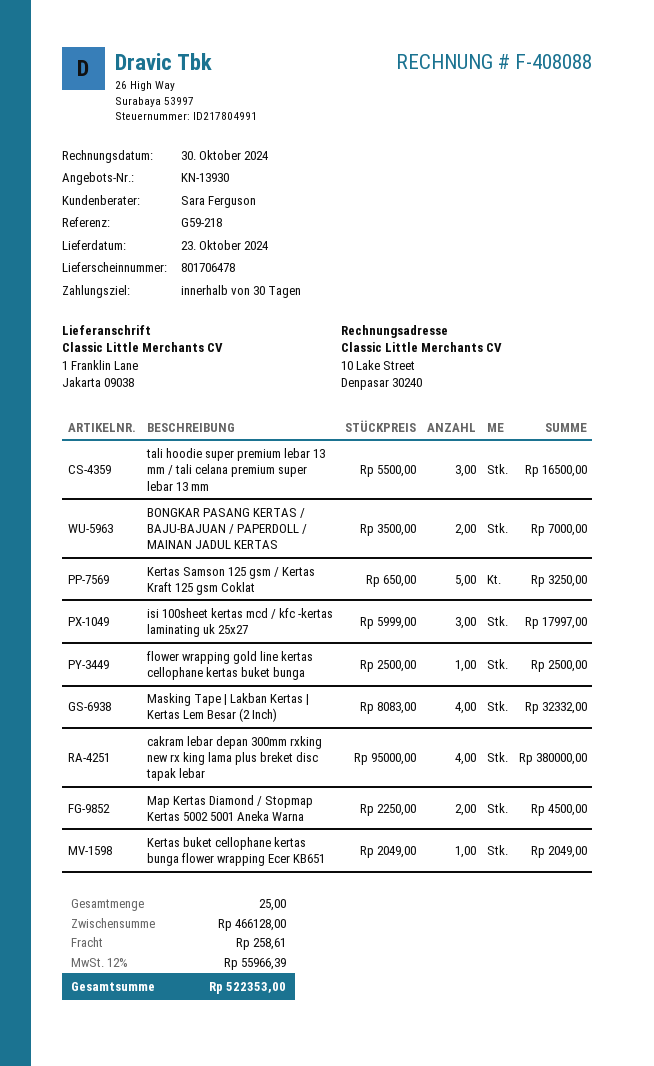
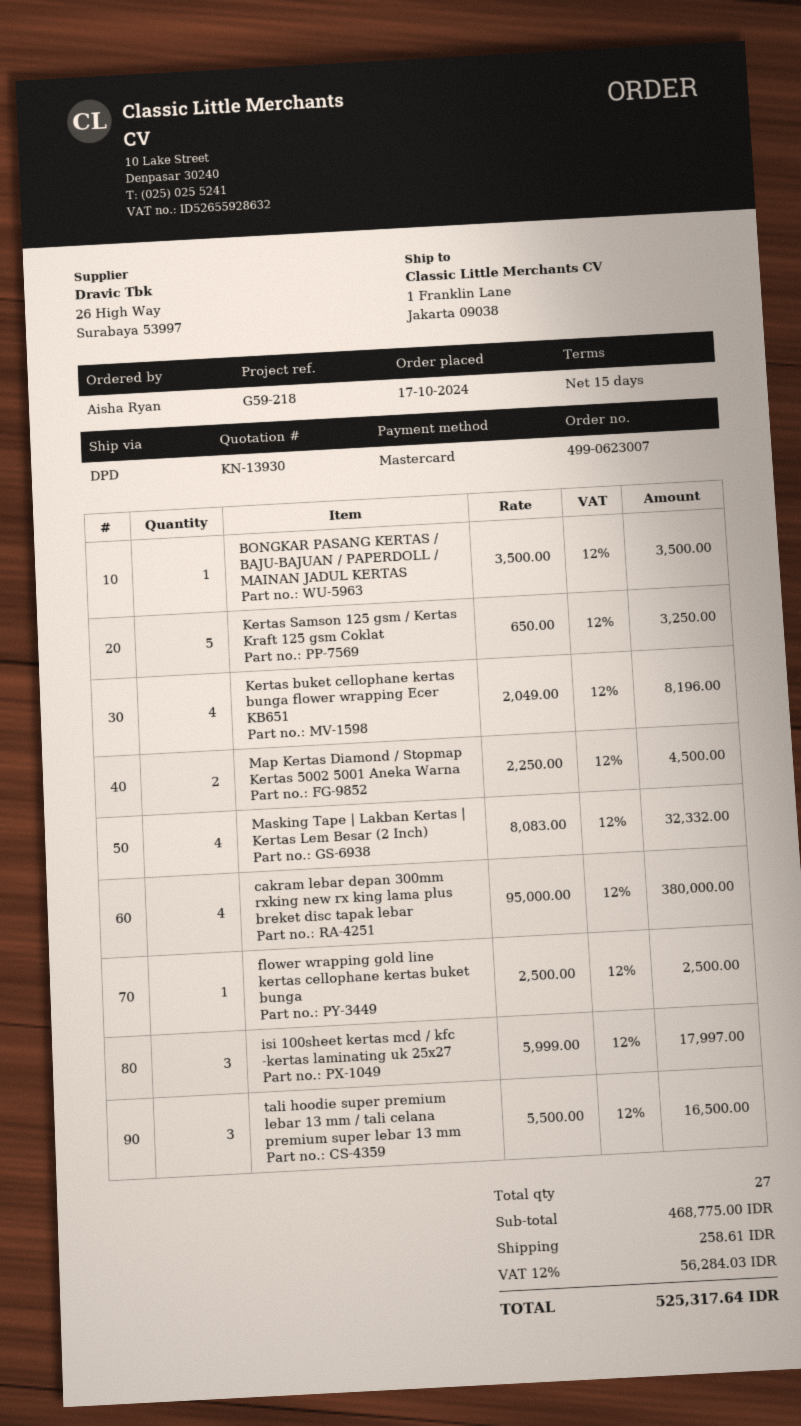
payment terms: 30 days -> 15 days
BONGKAR PASANG KERTAS / BAJU-BAJUAN / PAPERDOLL / MAINAN JADUL KERTAS: 2 x 3500.00 = 7000.00 -> 1 x 3500.00 = 3500.00
Kertas buket cellophane kertas bunga flower wrapping Ecer KB651: 1 x 2049.00 = 2049.00 -> 4 x 2049.00 = 8196.00
total quantity: 25 -> 27
subtotal: 466128.00 -> 468775.00
tax: 12% = 55966.39 -> 12% = 56284.03
total: 522353.00 -> 525317.64

